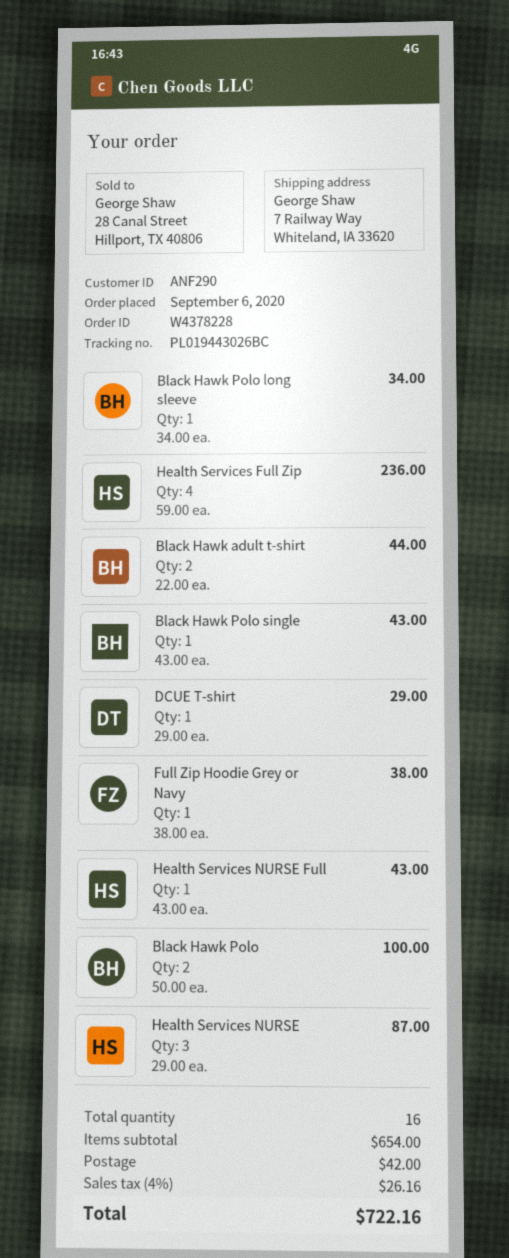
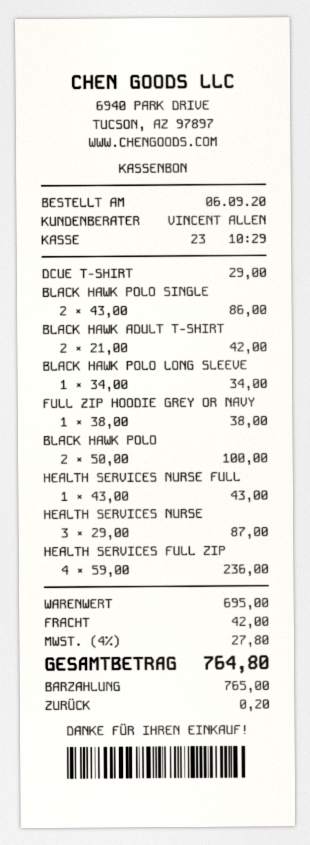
Black Hawk adult t-shirt: 2 x 22.00 = 44.00 -> 2 x 21.00 = 42.00
Black Hawk Polo single: 1 x 43.00 = 43.00 -> 2 x 43.00 = 86.00
subtotal: 654.00 -> 695.00
tax: 4% = 26.16 -> 4% = 27.80
total: 722.16 -> 764.80

